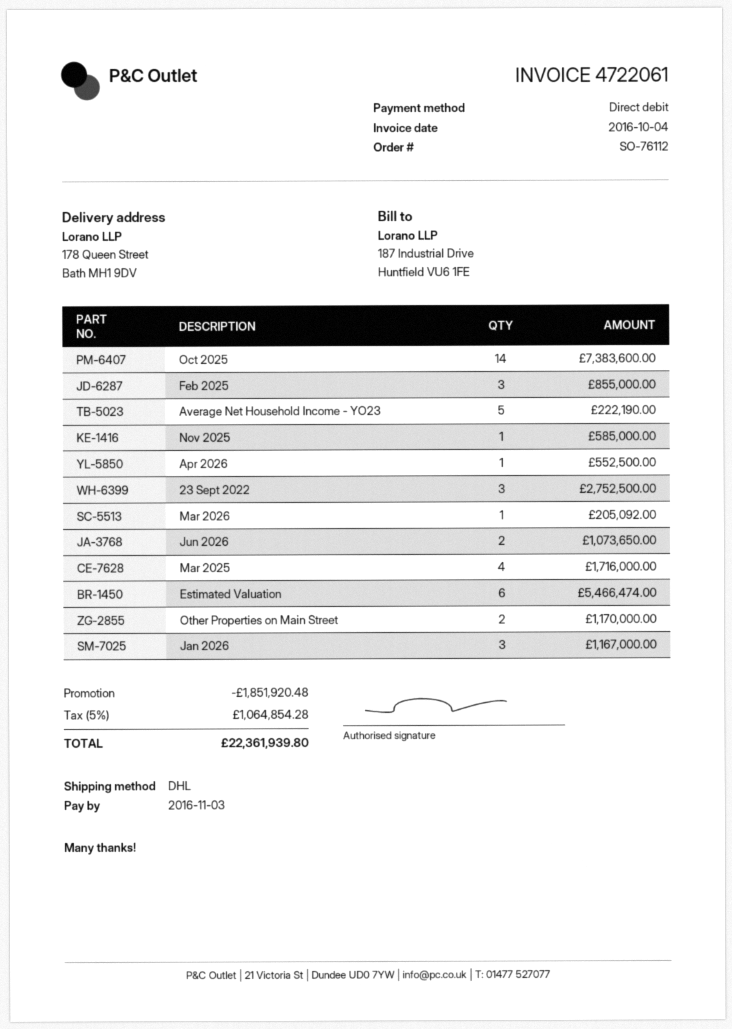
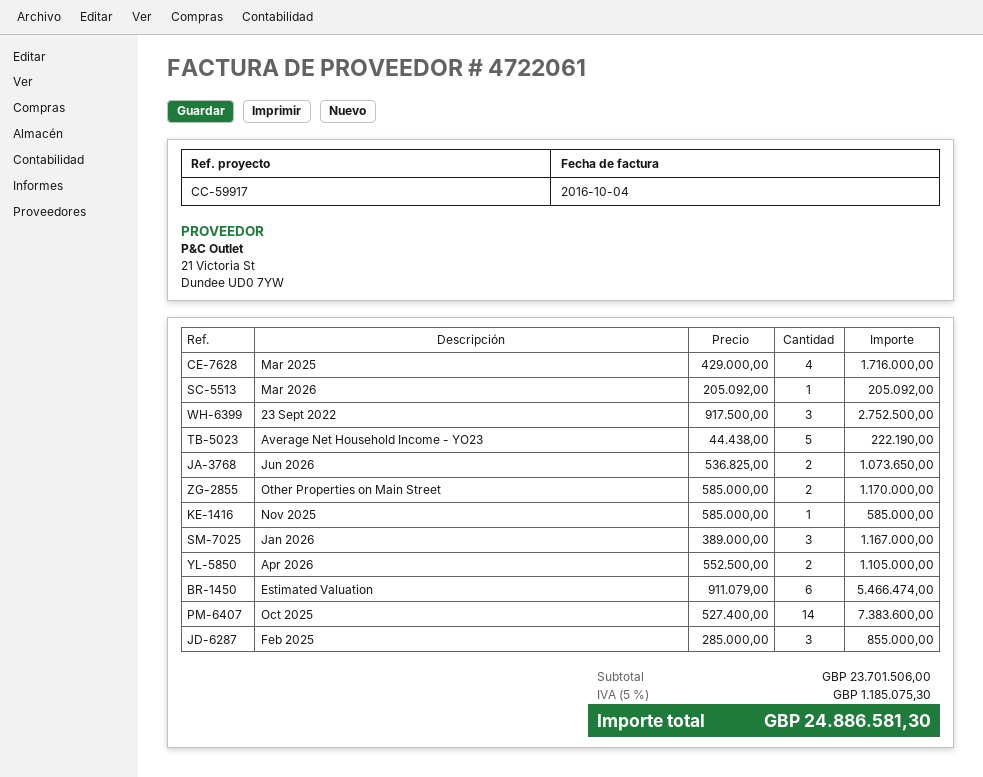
Apr 2026: 1 for 552500.00 -> 2 for 1105000.00
discount: 1851920.48 -> none
tax: 5% = 1064854.28 -> 5% = 1185075.30
total: 22361939.80 -> 24886581.30

